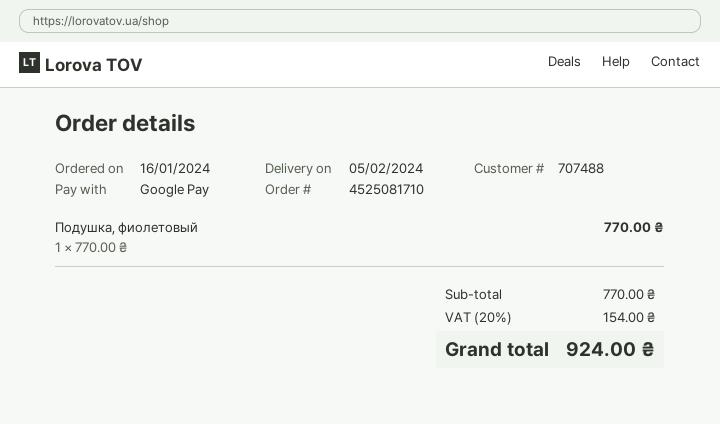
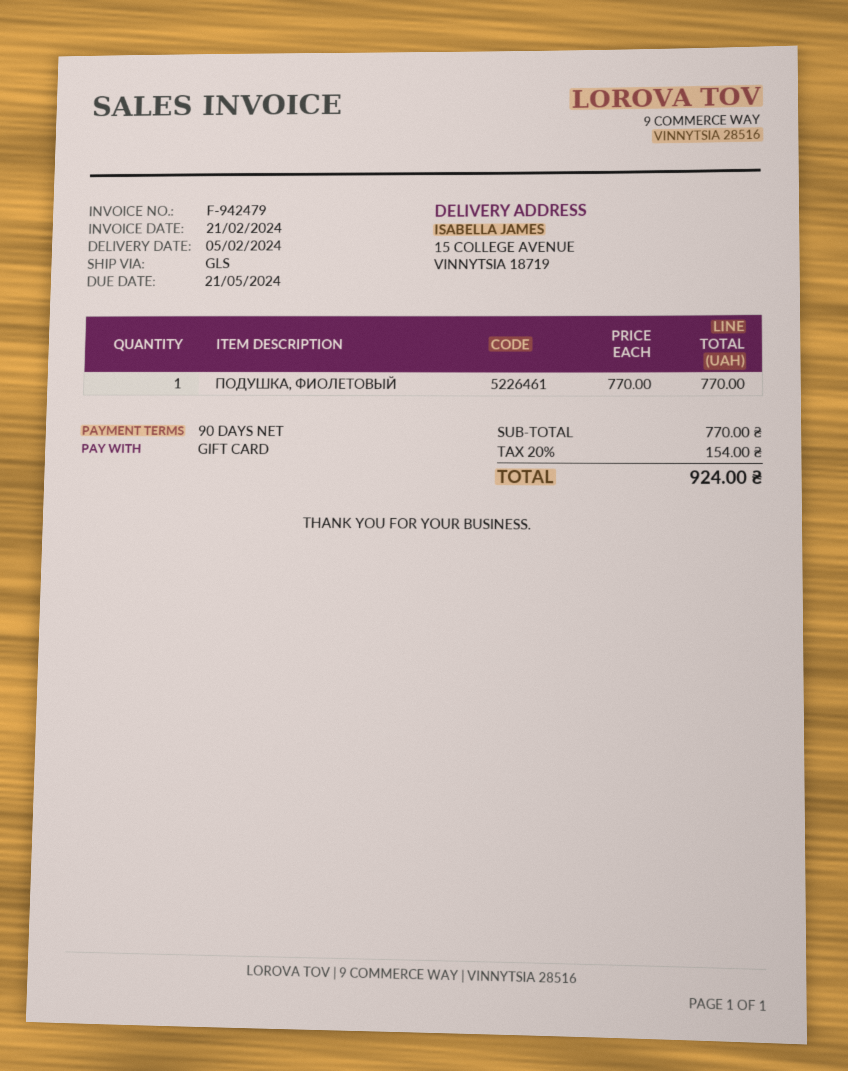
payment method: Google Pay -> gift card

